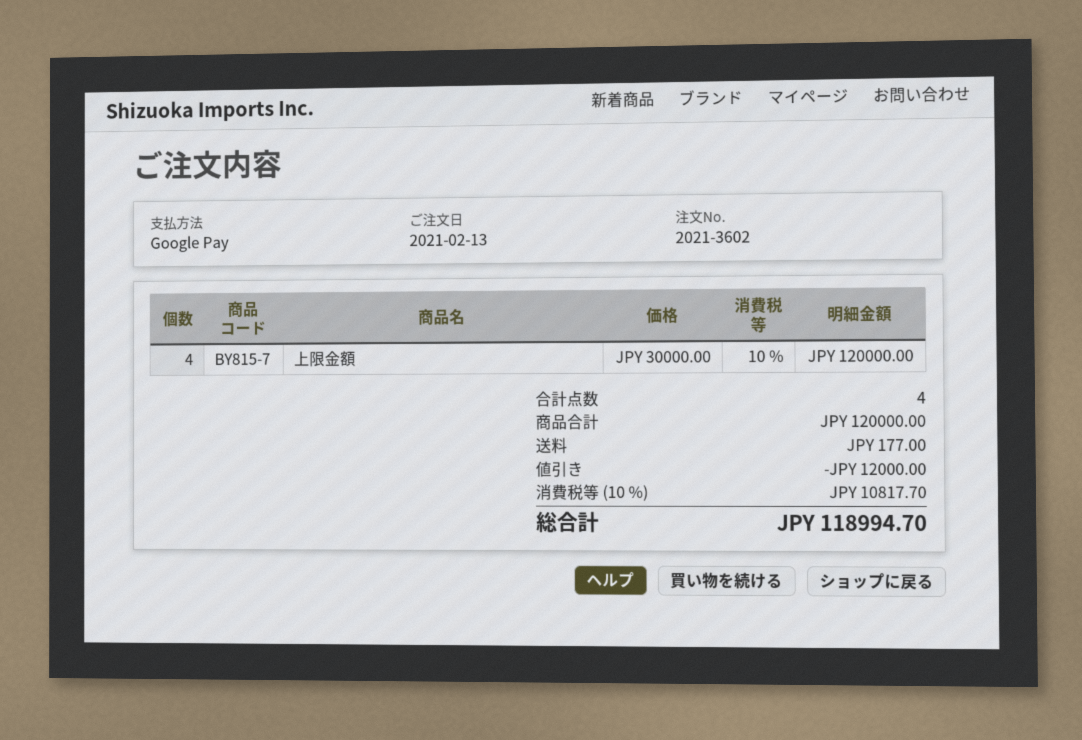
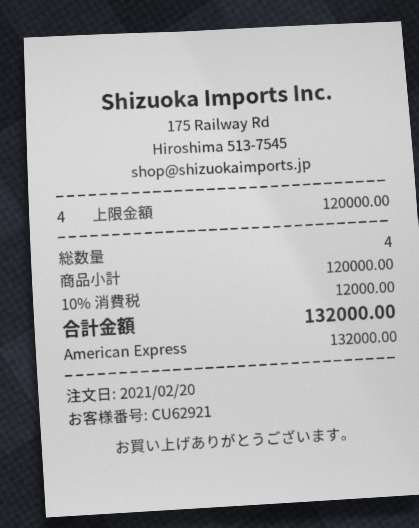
order date: 2021-02-13 -> 2021-02-20
payment method: Google Pay -> American Express
discount: 12000.00 -> none
shipping: 177.00 -> none
tax: 10% = 10817.70 -> 10% = 12000.00
total: 118994.70 -> 132000.00

